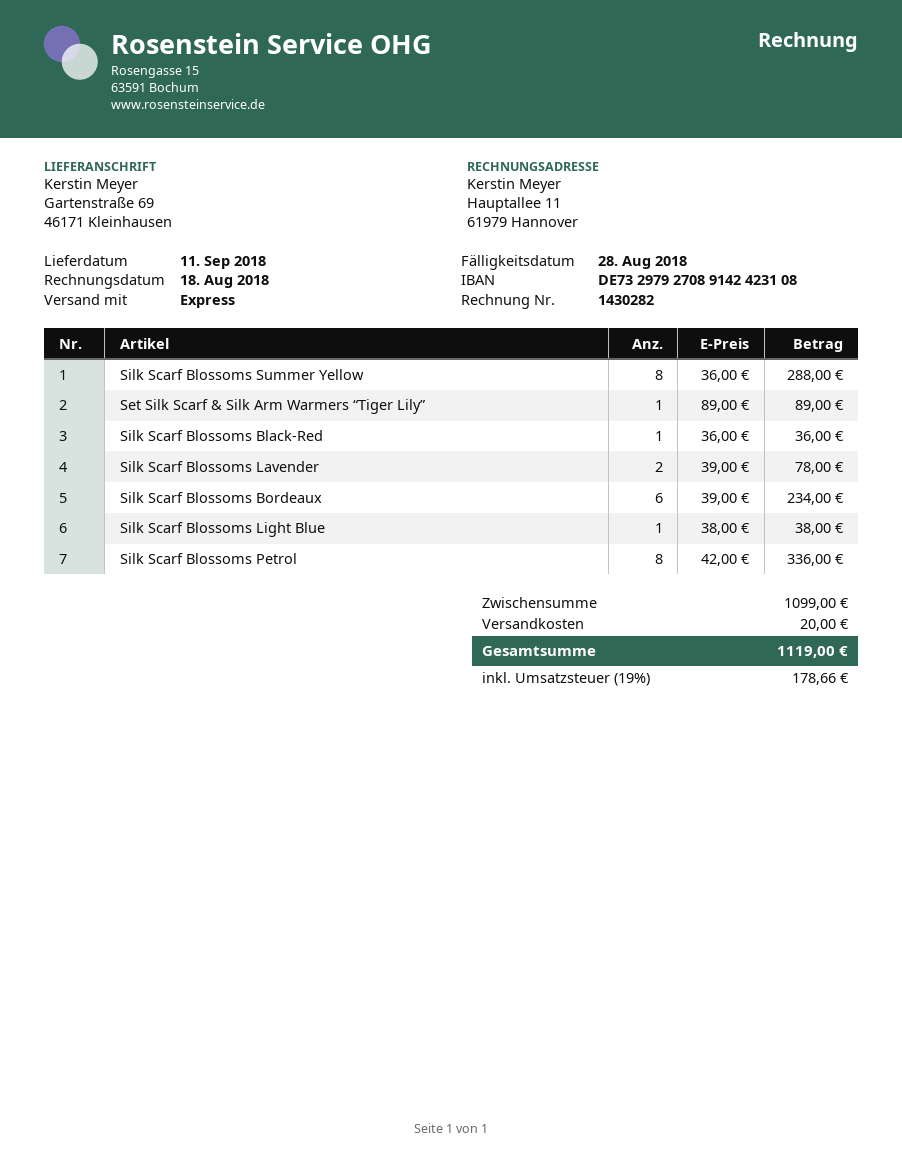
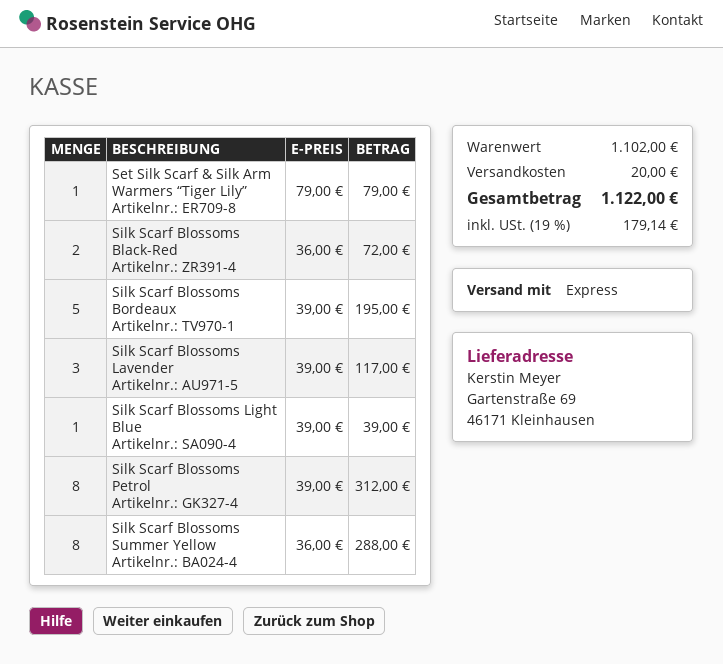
Set Silk Scarf & Silk Arm Warmers “Tiger Lily”: 1 x 89.00 = 89.00 -> 1 x 79.00 = 79.00
Silk Scarf Blossoms Black-Red: 1 x 36.00 = 36.00 -> 2 x 36.00 = 72.00
Silk Scarf Blossoms Lavender: 2 x 39.00 = 78.00 -> 3 x 39.00 = 117.00
Silk Scarf Blossoms Bordeaux: 6 x 39.00 = 234.00 -> 5 x 39.00 = 195.00
Silk Scarf Blossoms Light Blue: 1 x 38.00 = 38.00 -> 1 x 39.00 = 39.00
Silk Scarf Blossoms Petrol: 8 x 42.00 = 336.00 -> 8 x 39.00 = 312.00
subtotal: 1099.00 -> 1102.00
tax: 19% = 178.66 -> 19% = 179.14
total: 1119.00 -> 1122.00

